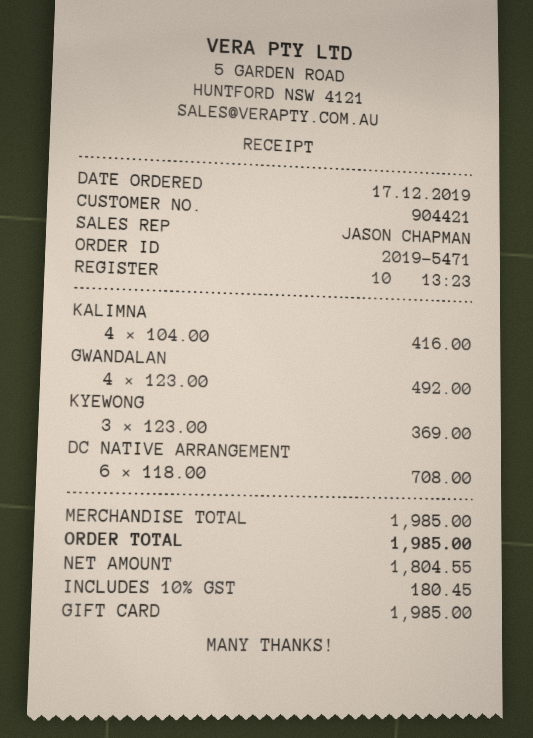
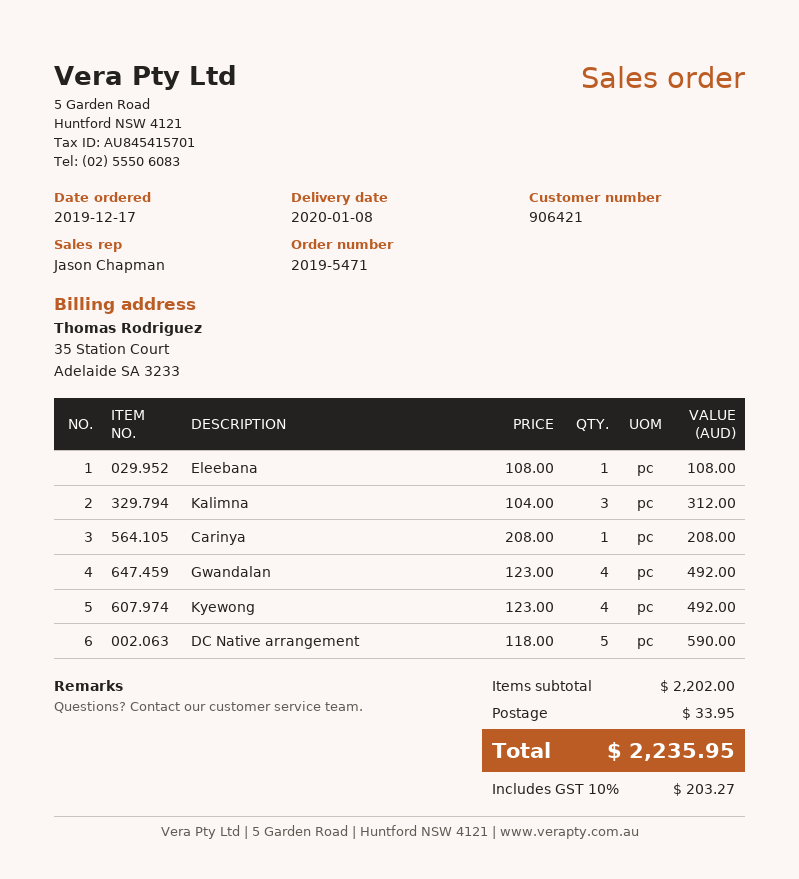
customer number: 904421 -> 906421
KALIMNA: 4 x 104.00 = 416.00 -> 3 x 104.00 = 312.00
KYEWONG: 3 x 123.00 = 369.00 -> 4 x 123.00 = 492.00
DC NATIVE ARRANGEMENT: 6 x 118.00 = 708.00 -> 5 x 118.00 = 590.00
Eleebana: none -> 1 x 108.00 = 108.00
Carinya: none -> 1 x 208.00 = 208.00
subtotal: 1985.00 -> 2202.00
shipping: none -> 33.95
tax: 10% = 180.45 -> 10% = 203.27
total: 1985.00 -> 2235.95

